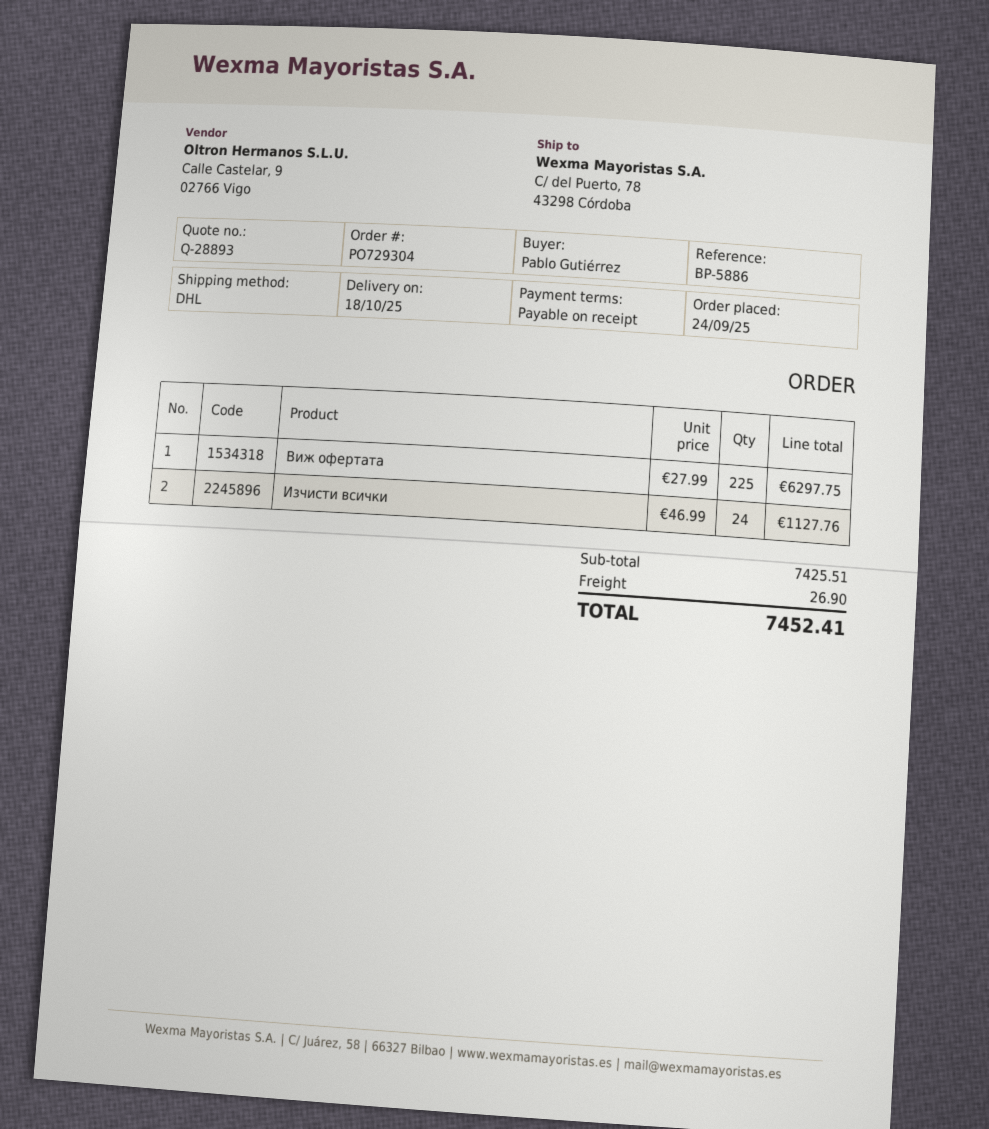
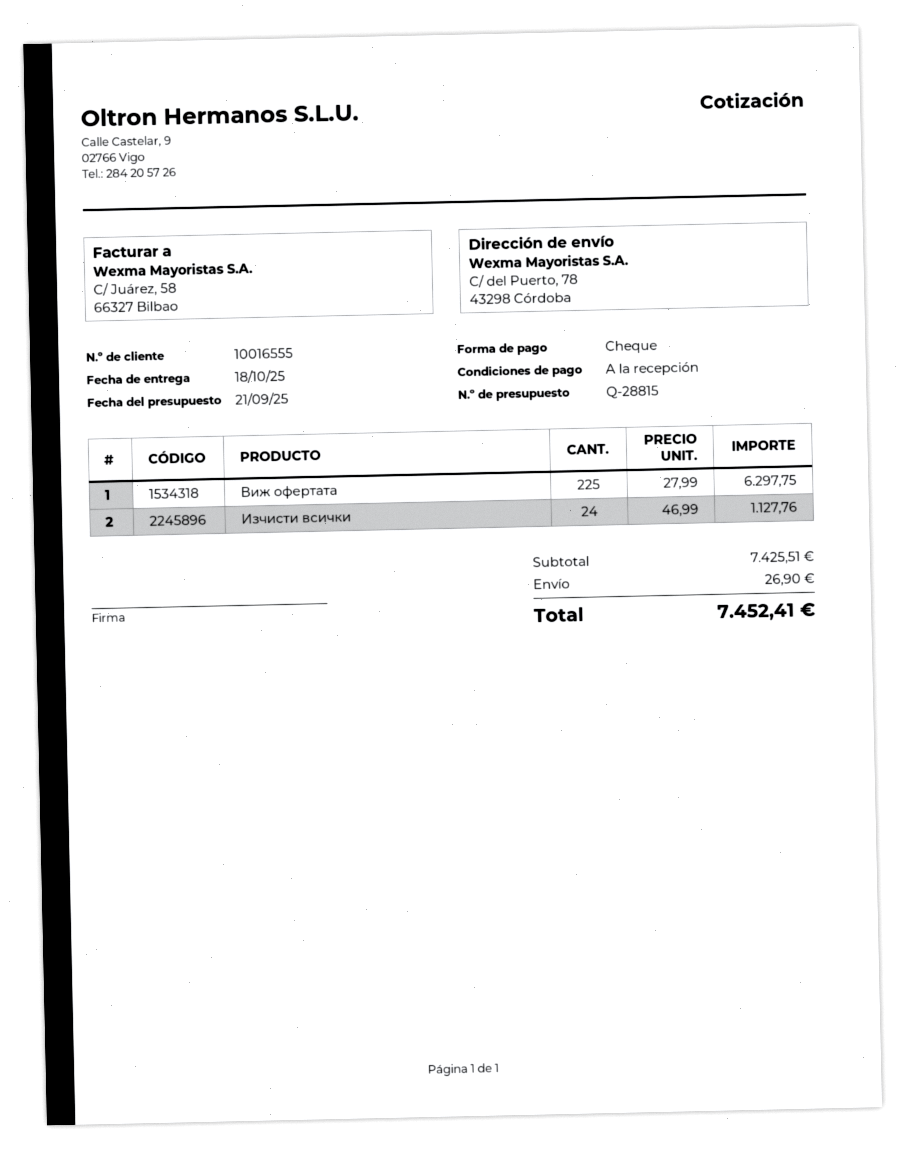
quote number: Q-28893 -> Q-28815

